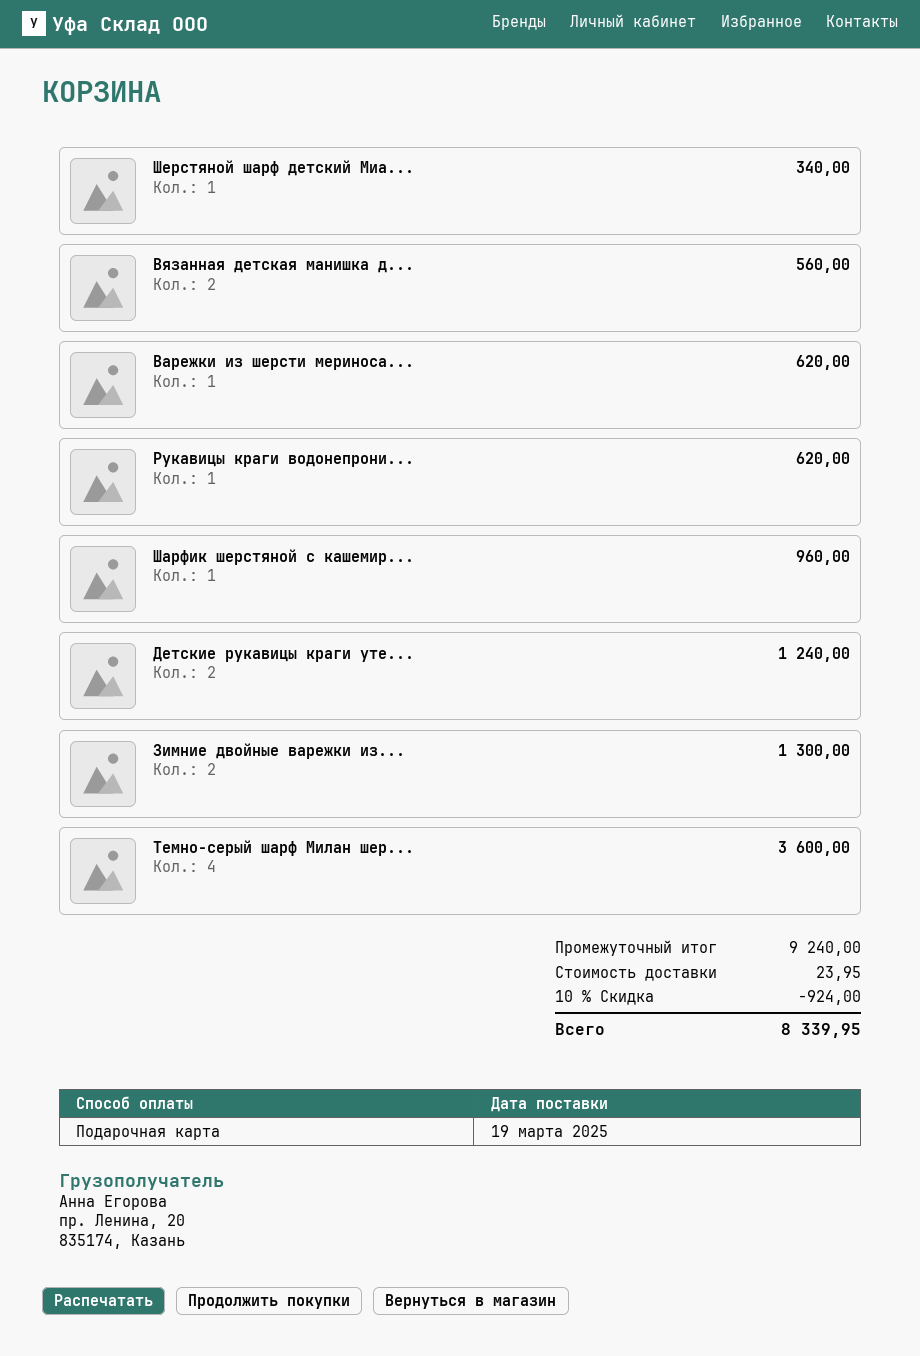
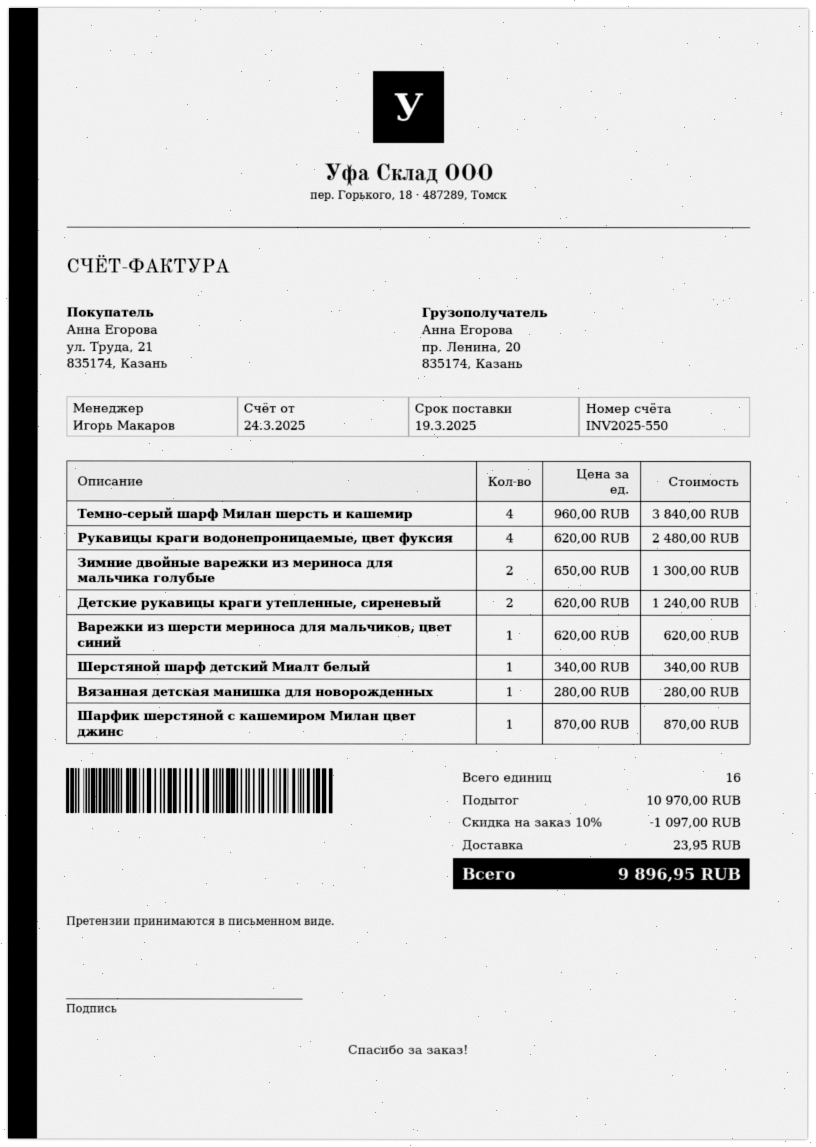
Вязанная детская манишка д...: 2 for 560.00 -> 1 for 280.00
Рукавицы краги водонепрони...: 1 for 620.00 -> 4 for 2480.00
Шарфик шерстяной с кашемир...: 1 for 960.00 -> 1 for 870.00
Темно-серый шарф Милан шер...: 4 for 3600.00 -> 4 for 3840.00
subtotal: 9240.00 -> 10970.00
discount: 10% = 924.00 -> 10% = 1097.00
total: 8339.95 -> 9896.95

